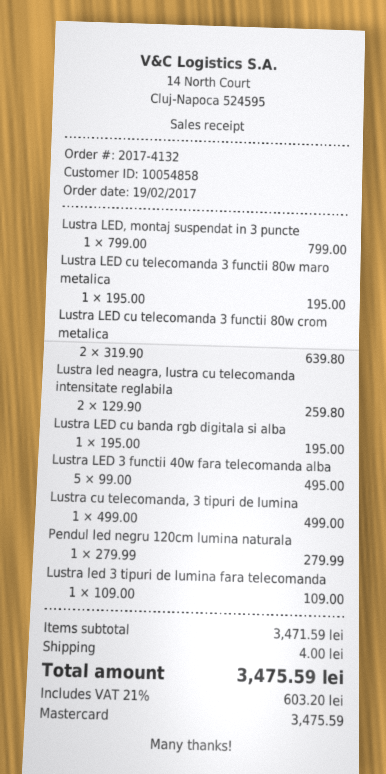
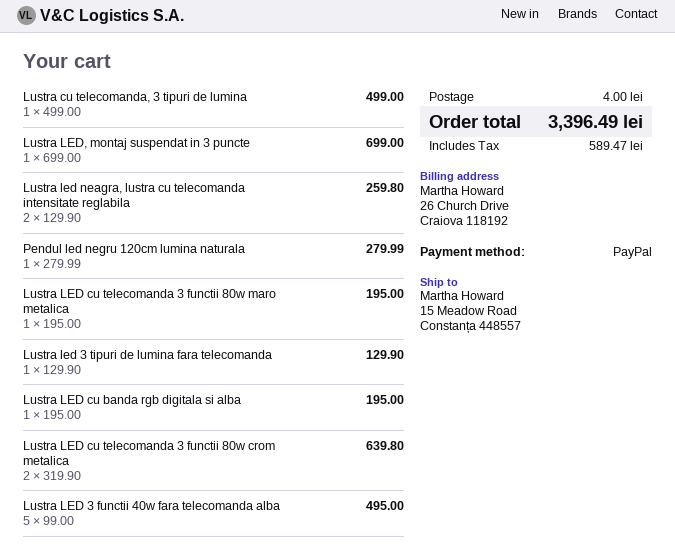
payment method: Mastercard -> PayPal
Lustra LED, montaj suspendat in 3 puncte: 1 x 799.00 = 799.00 -> 1 x 699.00 = 699.00
Lustra led 3 tipuri de lumina fara telecomanda: 1 x 109.00 = 109.00 -> 1 x 129.90 = 129.90
tax: 603.20 -> 589.47
total: 3475.59 -> 3396.49

